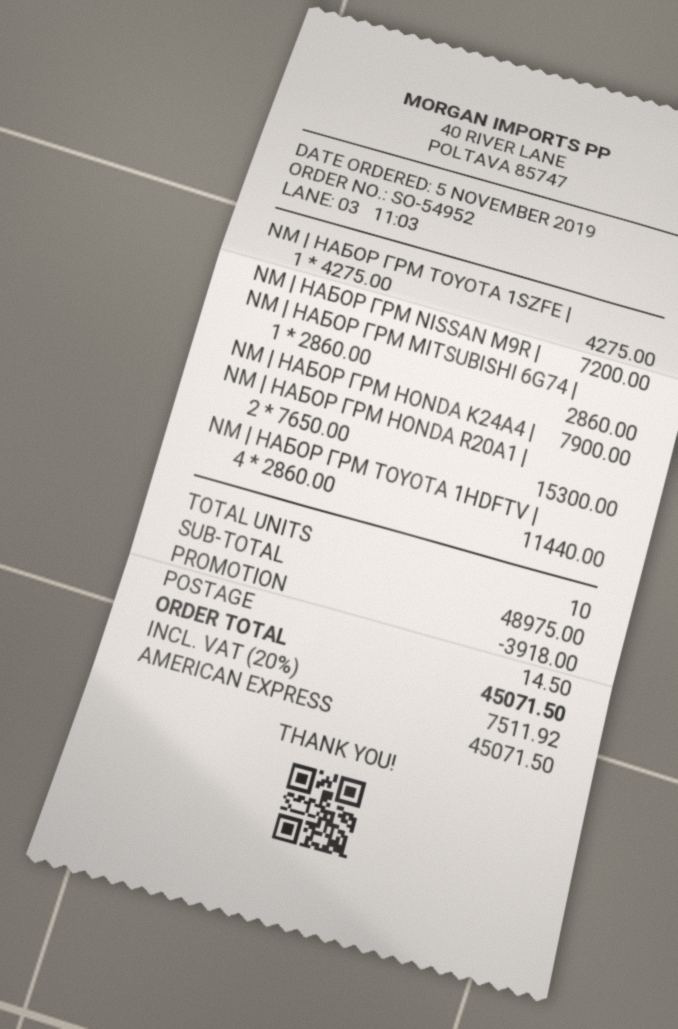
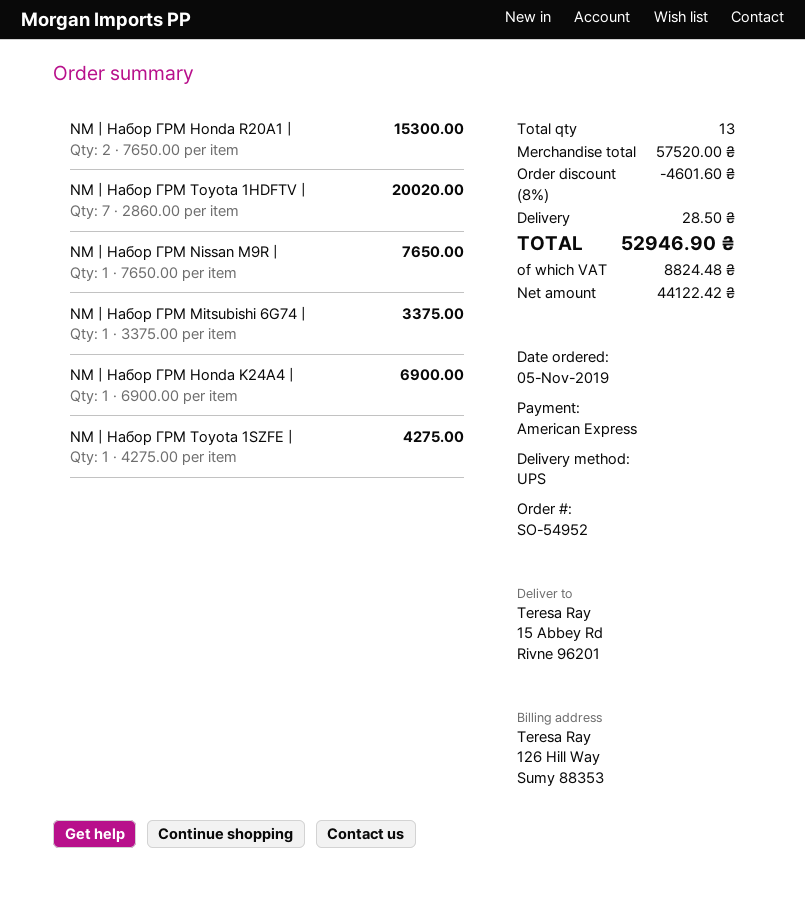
NM | НАБОР ГРМ NISSAN M9R |: 1 x 7200.00 = 7200.00 -> 1 x 7650.00 = 7650.00
NM | НАБОР ГРМ MITSUBISHI 6G74 |: 1 x 2860.00 = 2860.00 -> 1 x 3375.00 = 3375.00
NM | НАБОР ГРМ HONDA K24A4 |: 1 x 7900.00 = 7900.00 -> 1 x 6900.00 = 6900.00
NM | НАБОР ГРМ TOYOTA 1HDFTV |: 4 x 2860.00 = 11440.00 -> 7 x 2860.00 = 20020.00
total quantity: 10 -> 13
subtotal: 48975.00 -> 57520.00
discount: 3918.00 -> 4601.60
shipping: 14.50 -> 28.50
tax: 7511.92 -> 8824.48
total: 45071.50 -> 52946.90

